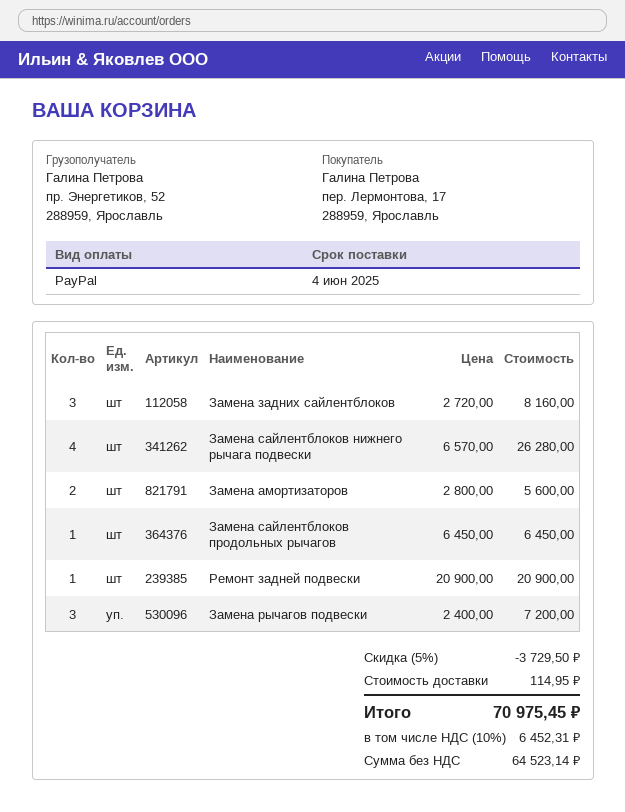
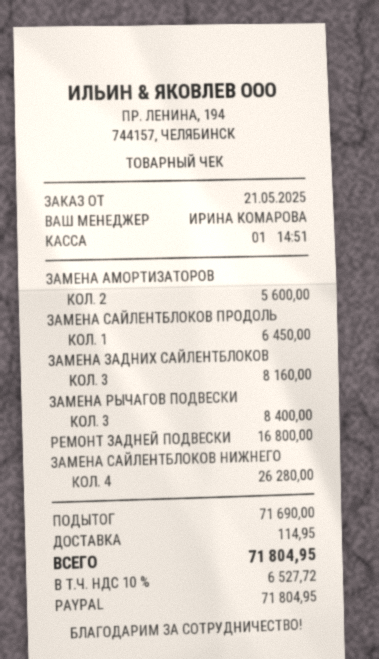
Ремонт задней подвески: 1 for 20900.00 -> 1 for 16800.00
Замена рычагов подвески: 3 for 7200.00 -> 3 for 8400.00
discount: 5% = 3729.50 -> none
tax: 10% = 6452.31 -> 10% = 6527.72
total: 70975.45 -> 71804.95

